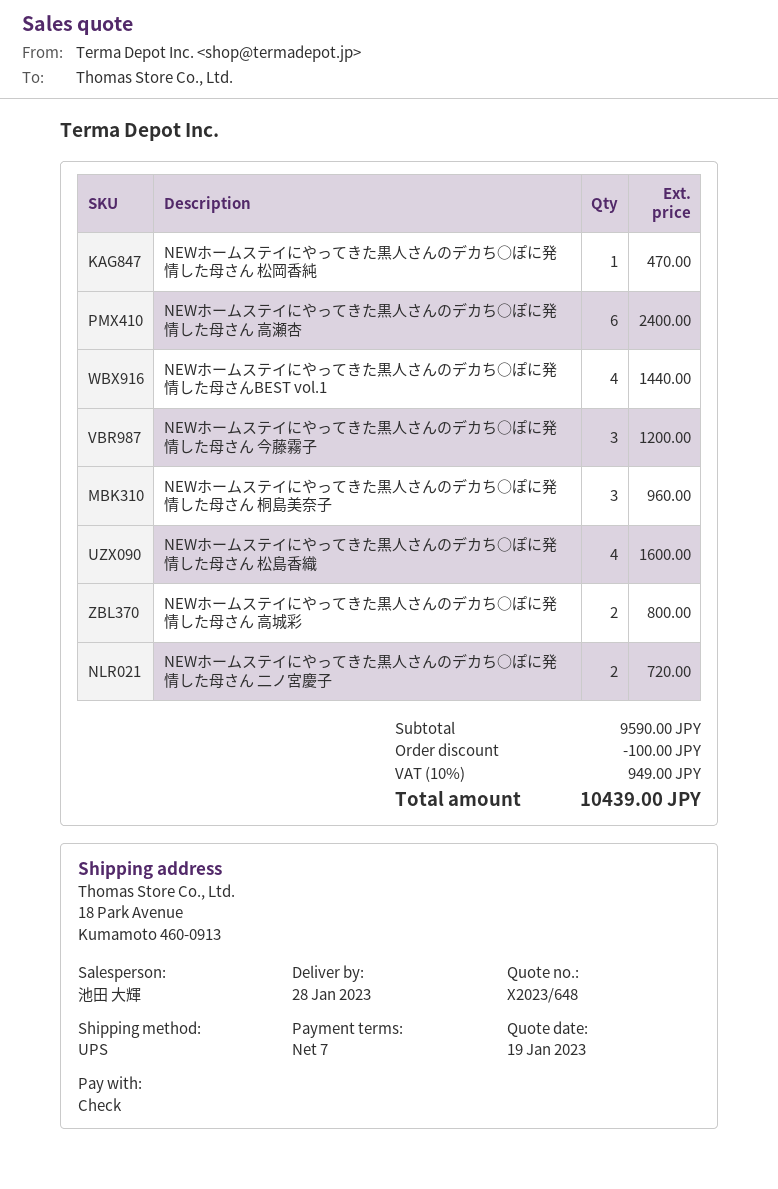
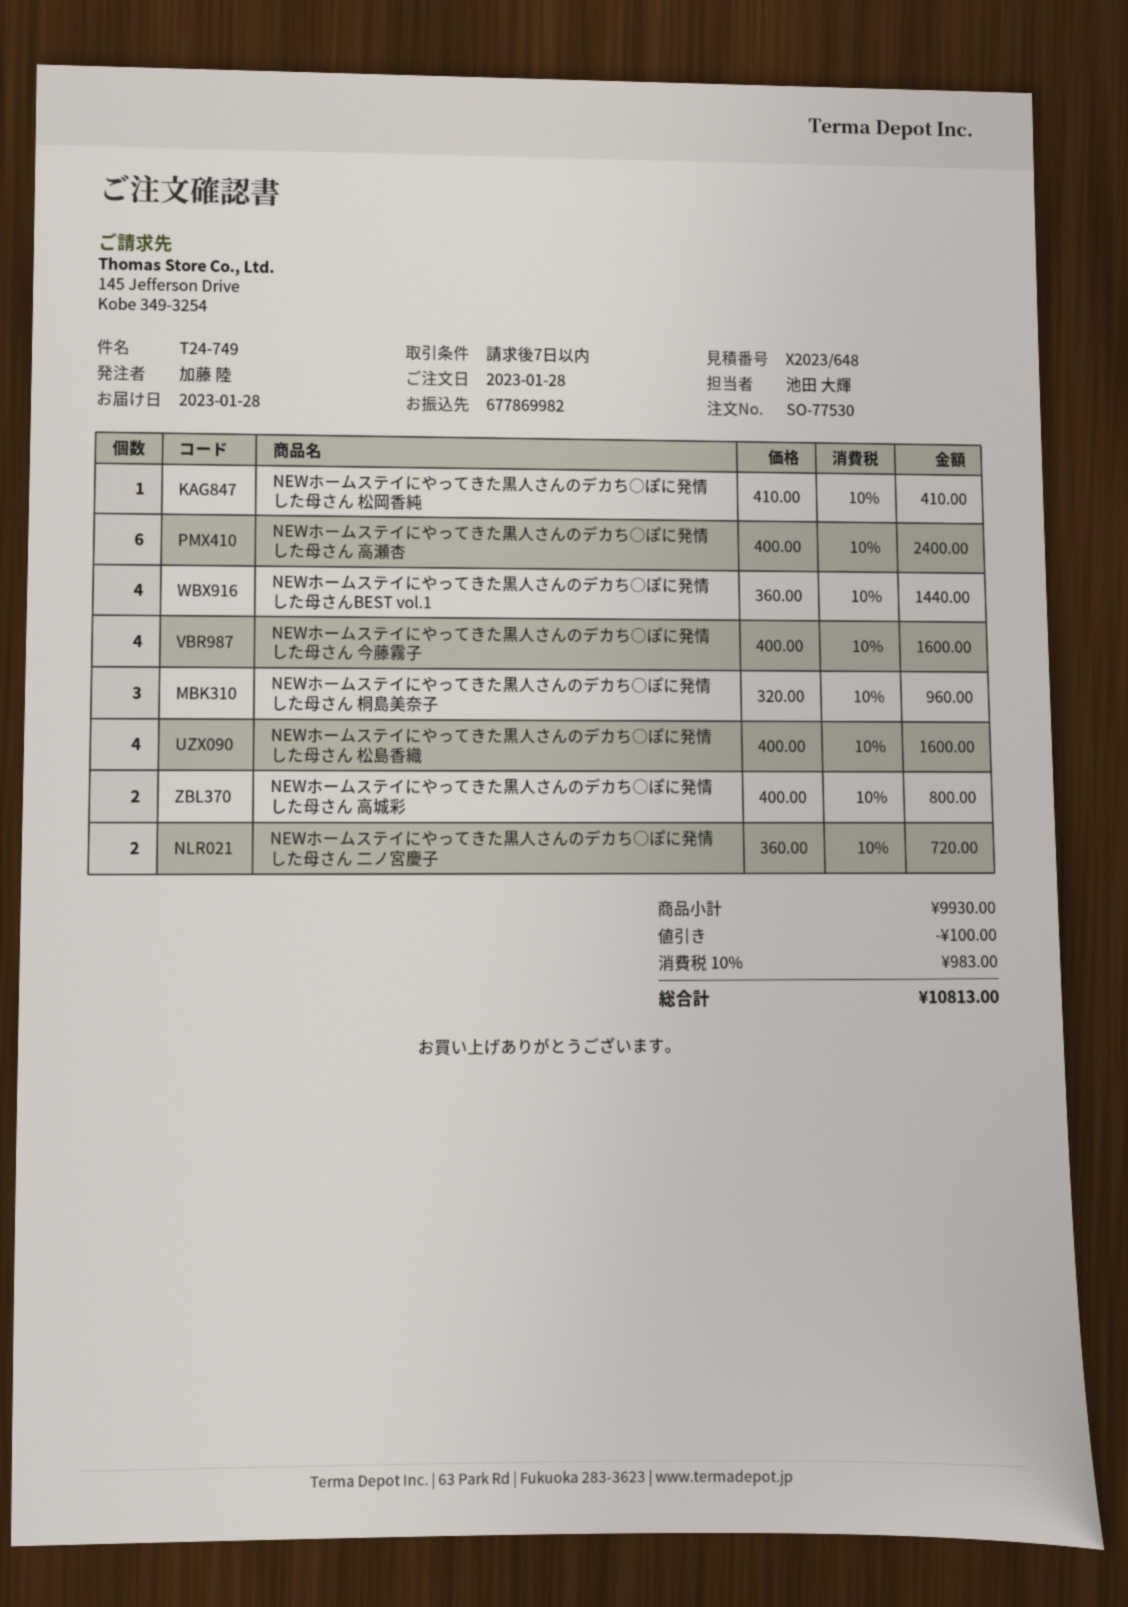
NEWホームステイにやってきた黒人さんのデカち○ぽに発情した母さん 松岡香純: 1 for 470.00 -> 1 for 410.00
NEWホームステイにやってきた黒人さんのデカち○ぽに発情した母さん 今藤霧子: 3 for 1200.00 -> 4 for 1600.00
subtotal: 9590.00 -> 9930.00
tax: 10% = 949.00 -> 10% = 983.00
total: 10439.00 -> 10813.00

